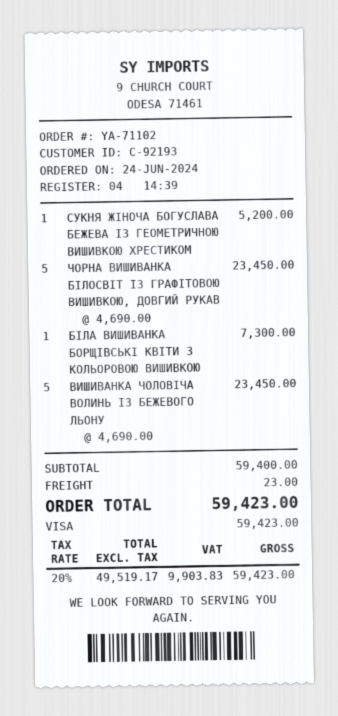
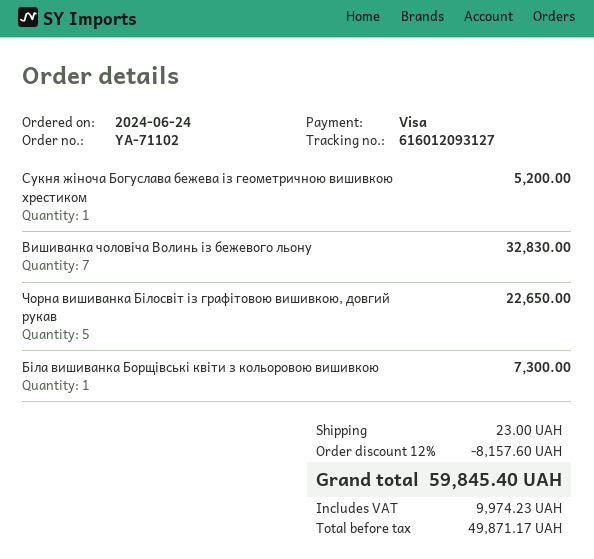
ЧОРНА ВИШИВАНКА БІЛОСВІТ ІЗ ГРАФІТОВОЮ ВИШИВКОЮ, ДОВГИЙ РУКАВ: 5 for 23450.00 -> 5 for 22650.00
ВИШИВАНКА ЧОЛОВІЧА ВОЛИНЬ ІЗ БЕЖЕВОГО ЛЬОНУ: 5 for 23450.00 -> 7 for 32830.00
discount: none -> 12% = 8157.60
net: 49519.17 -> 49871.17
tax: 9903.83 -> 9974.23
total: 59423.00 -> 59845.40

